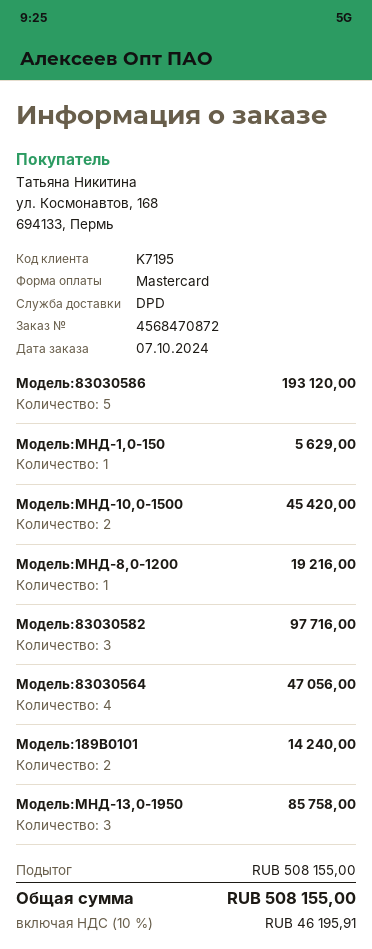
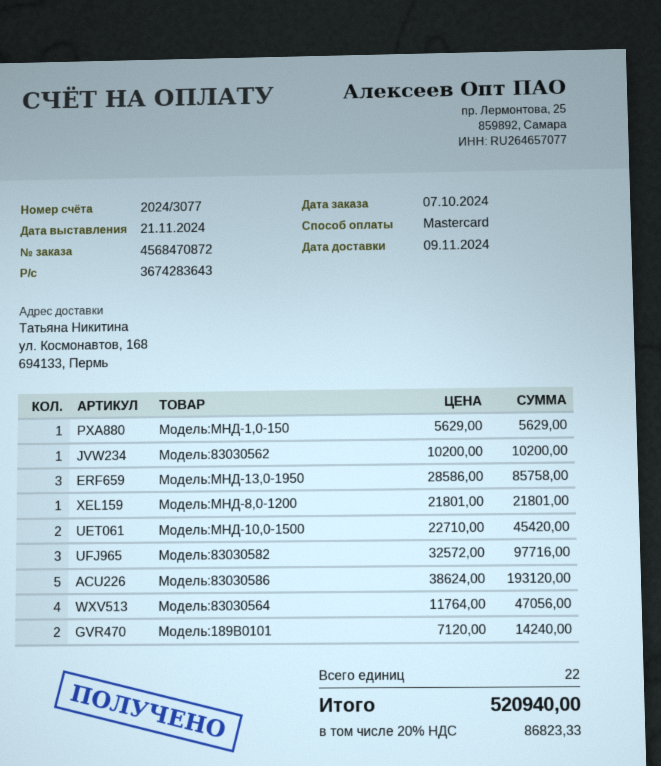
Модель:МНД-8,0-1200: 1 for 19216.00 -> 1 for 21801.00
Модель:83030562: none -> 1 for 10200.00
tax: 10% = 46195.91 -> 20% = 86823.33
total: 508155.00 -> 520940.00

